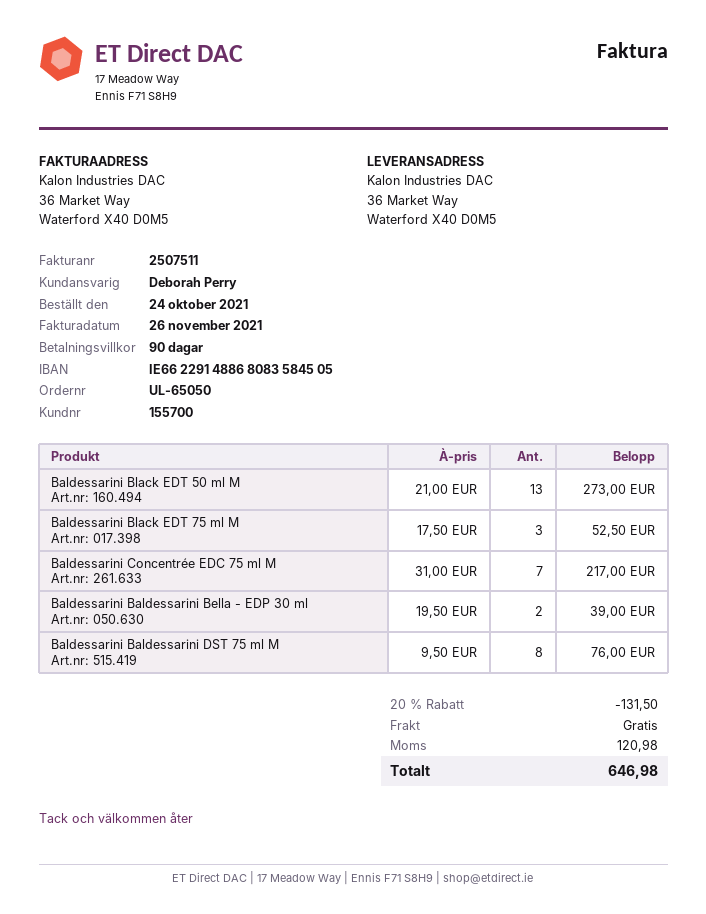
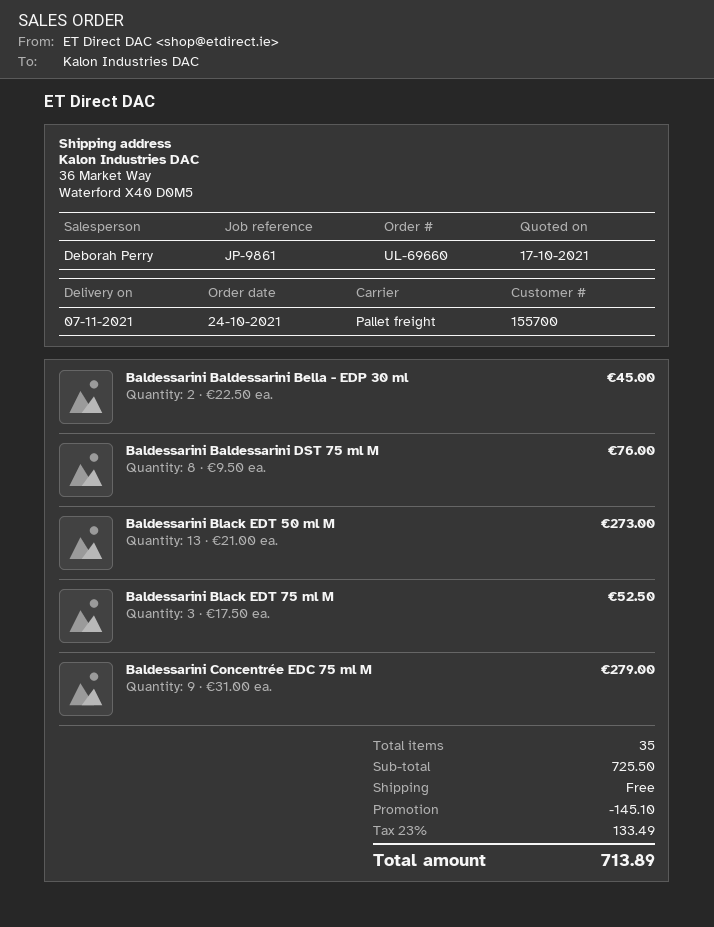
order number: UL-65050 -> UL-69660
Baldessarini Concentrée EDC 75 ml M: 7 x 31.00 = 217.00 -> 9 x 31.00 = 279.00
Baldessarini Baldessarini Bella - EDP 30 ml: 2 x 19.50 = 39.00 -> 2 x 22.50 = 45.00
discount: 131.50 -> 145.10
tax: 120.98 -> 133.49
total: 646.98 -> 713.89

